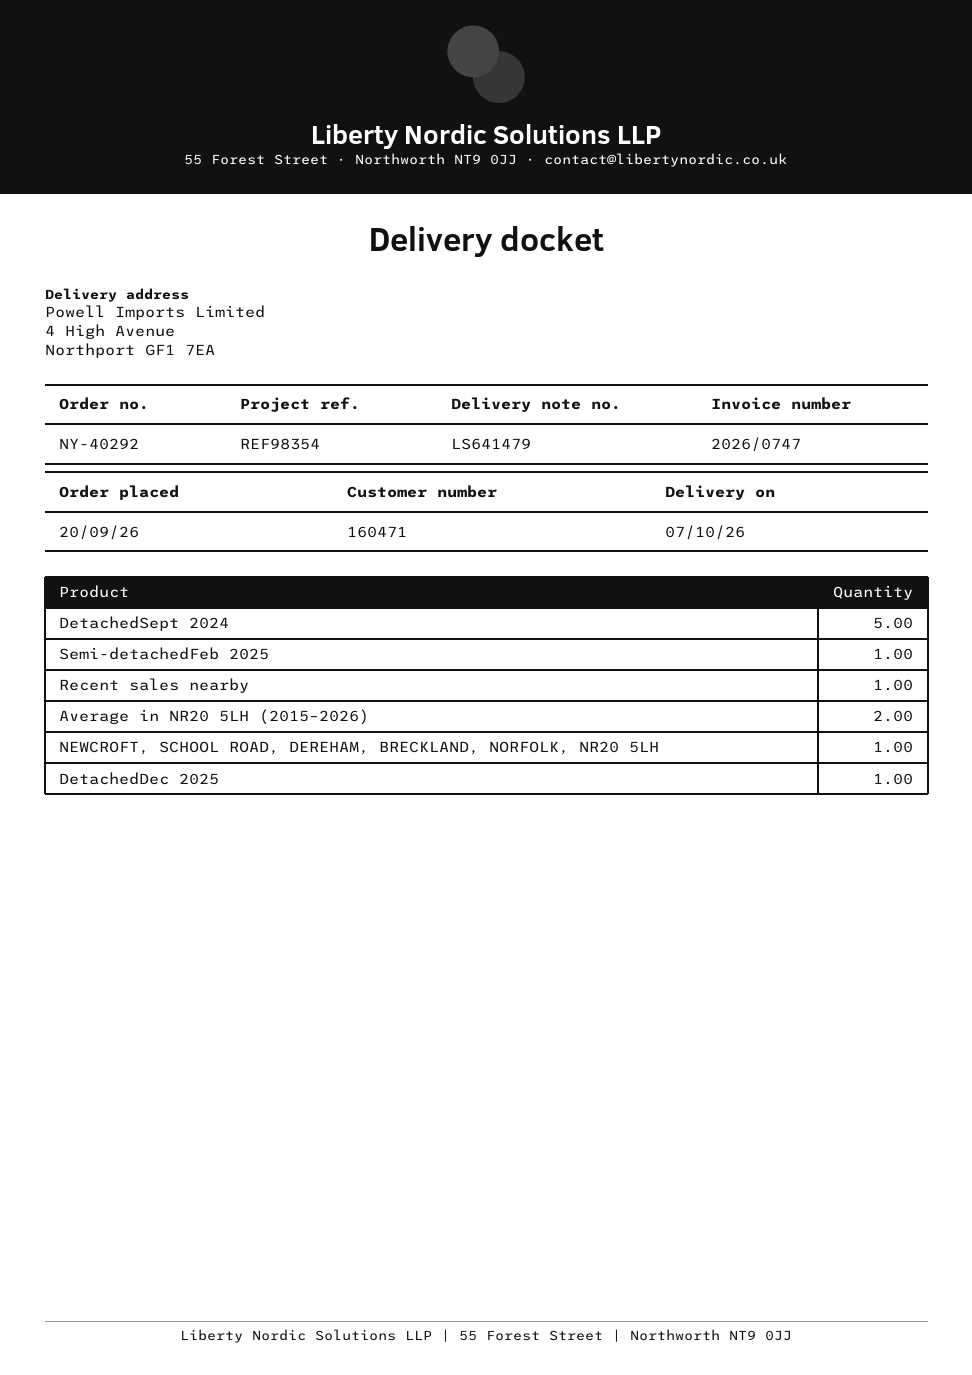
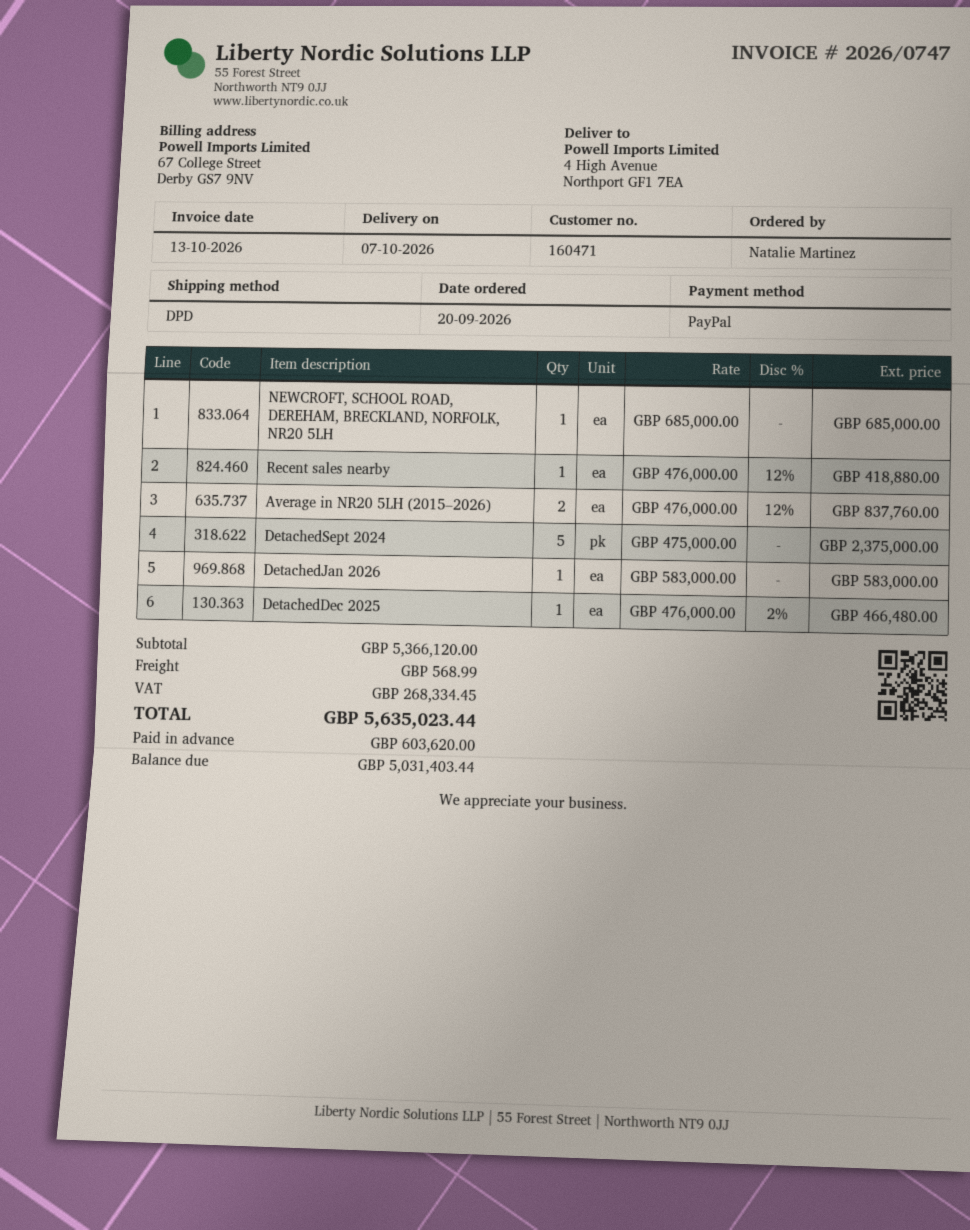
Semi-detachedFeb 2025: 1 -> none
DetachedJan 2026: none -> 1

